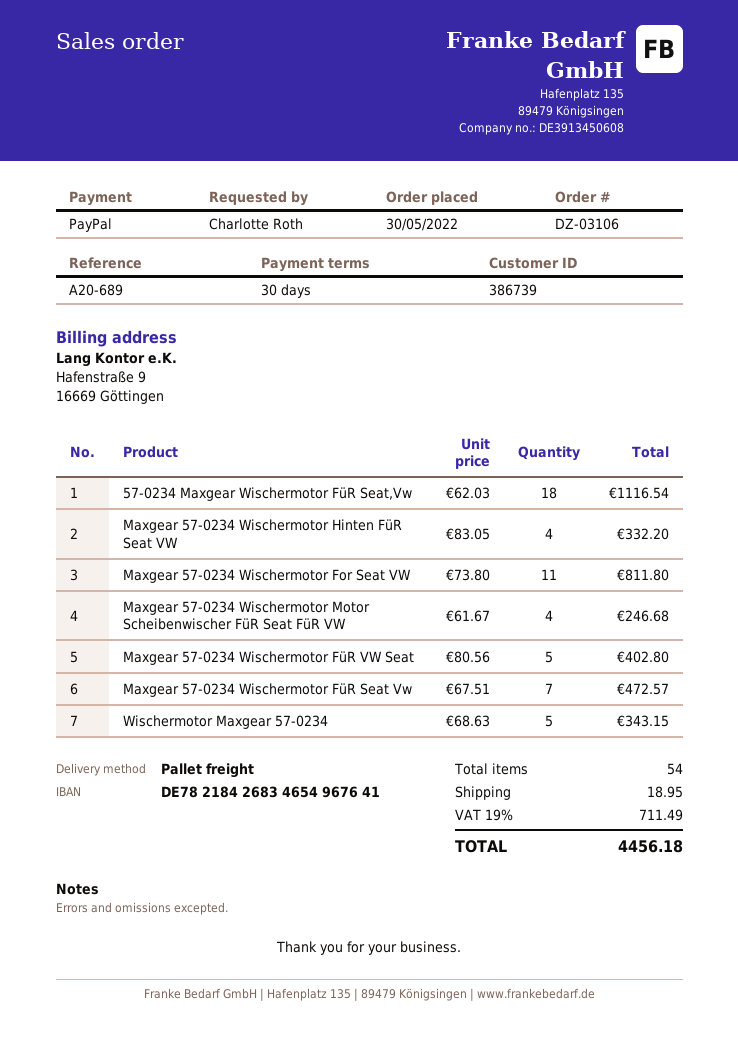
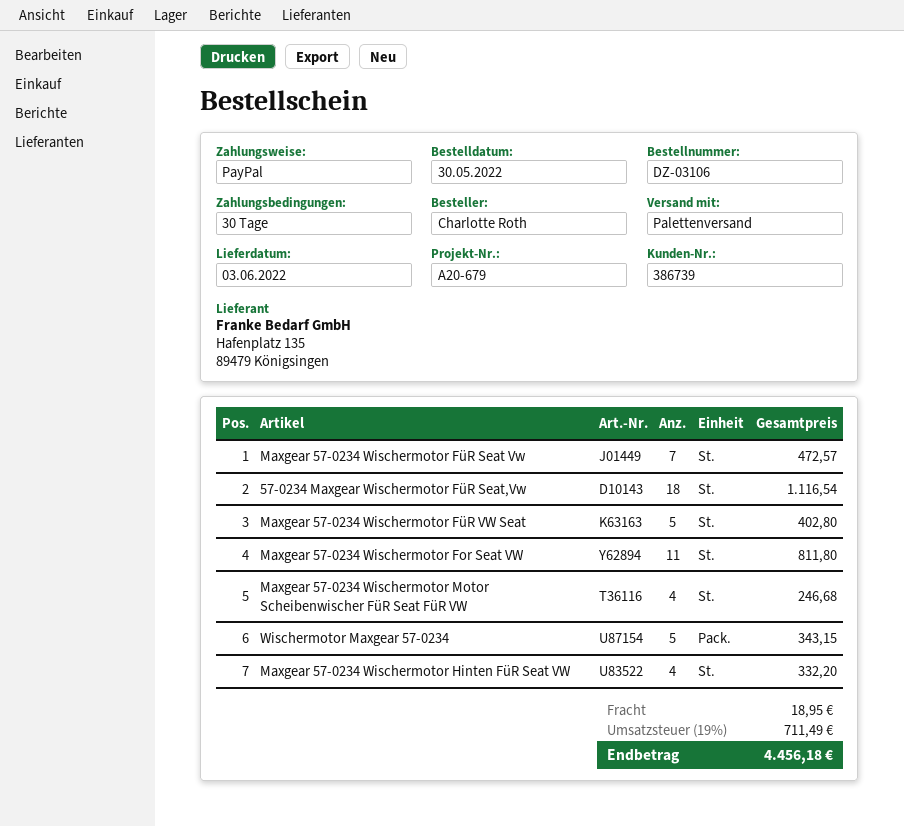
reference: A20-689 -> A20-679

